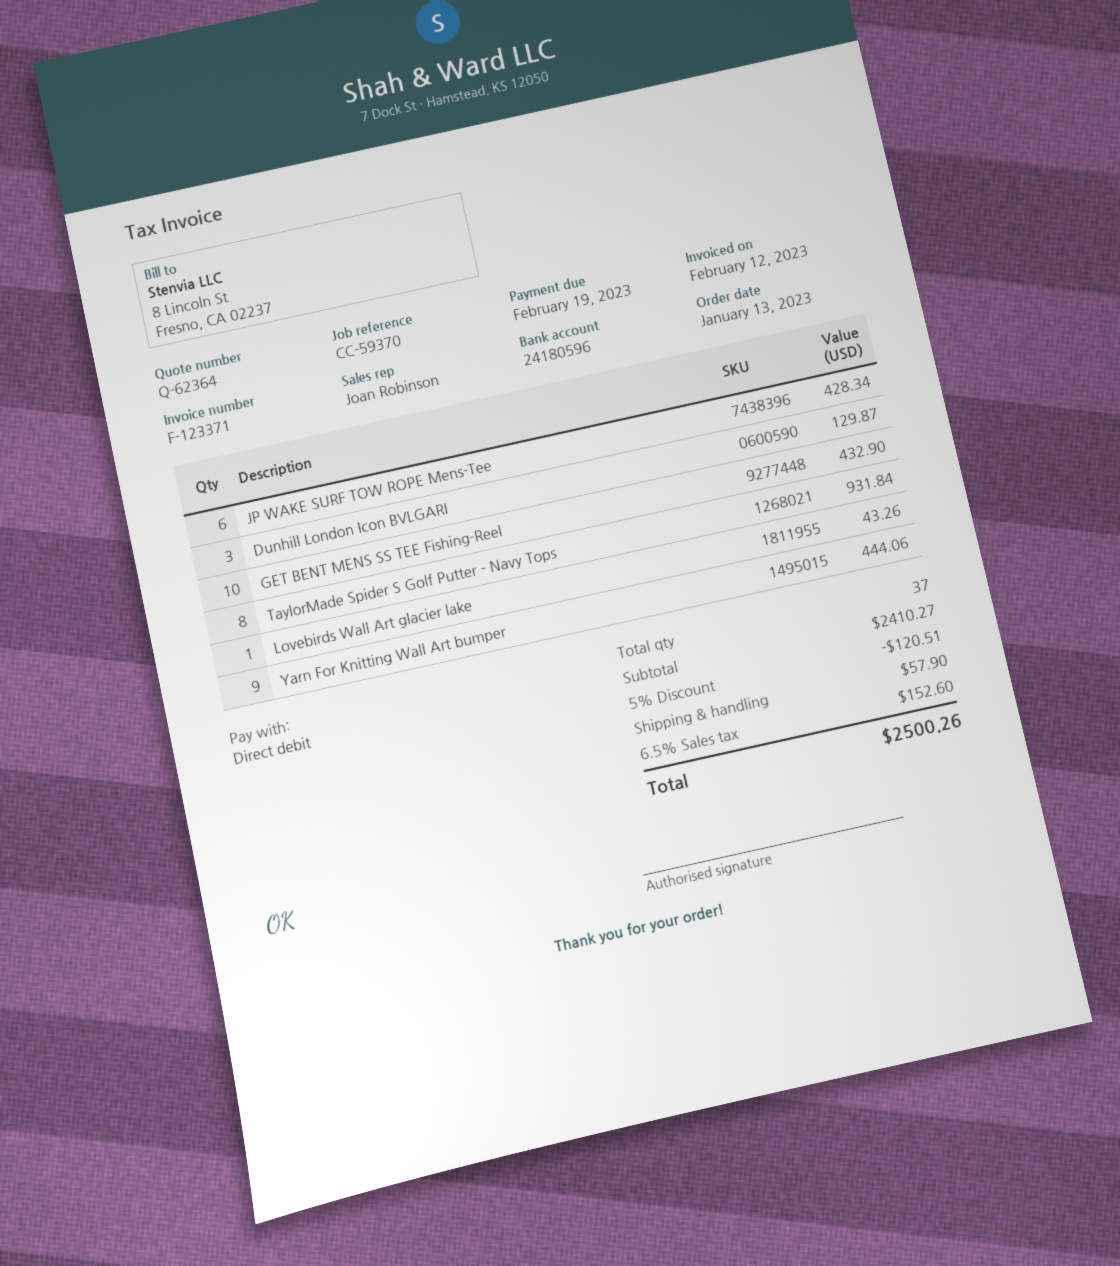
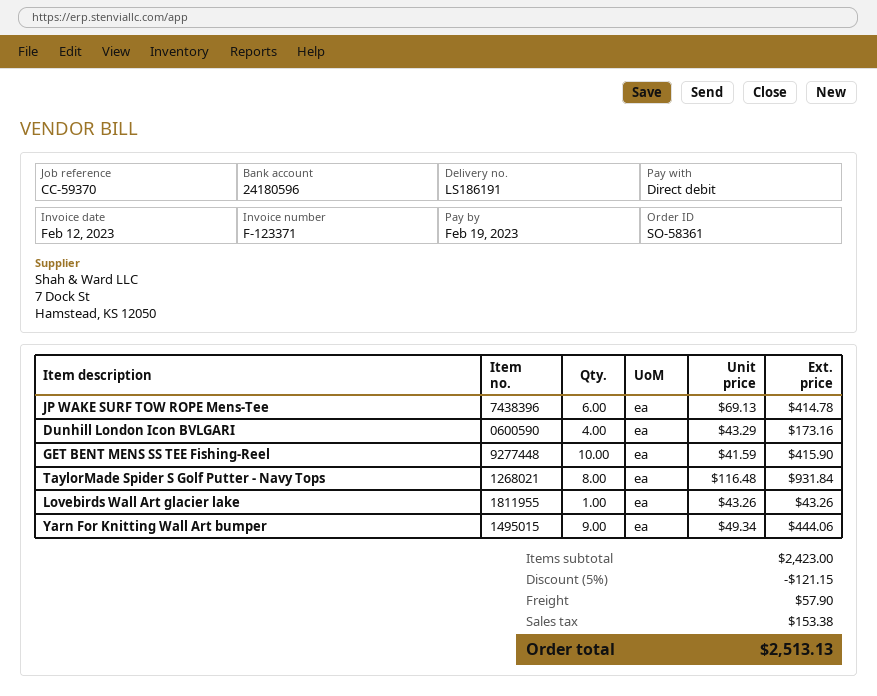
JP WAKE SURF TOW ROPE Mens-Tee: 6 for 428.34 -> 6 for 414.78
Dunhill London Icon BVLGARI: 3 for 129.87 -> 4 for 173.16
GET BENT MENS SS TEE Fishing-Reel: 10 for 432.90 -> 10 for 415.90
subtotal: 2410.27 -> 2423.00
discount: 5% = 120.51 -> 5% = 121.15
tax: 152.60 -> 153.38
total: 2500.26 -> 2513.13

